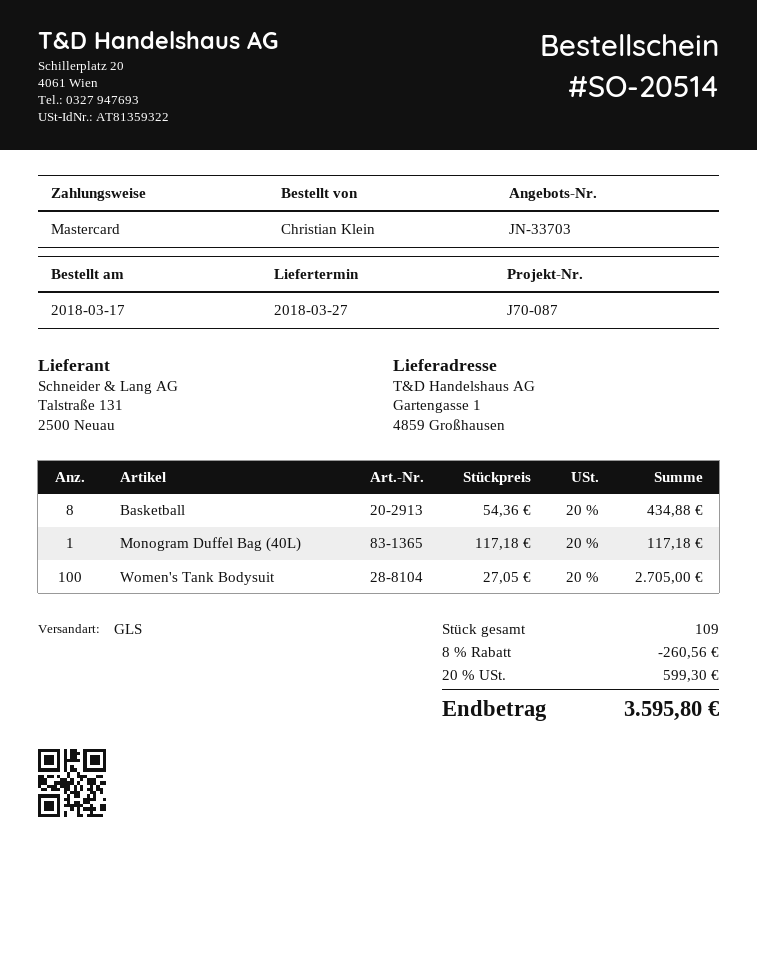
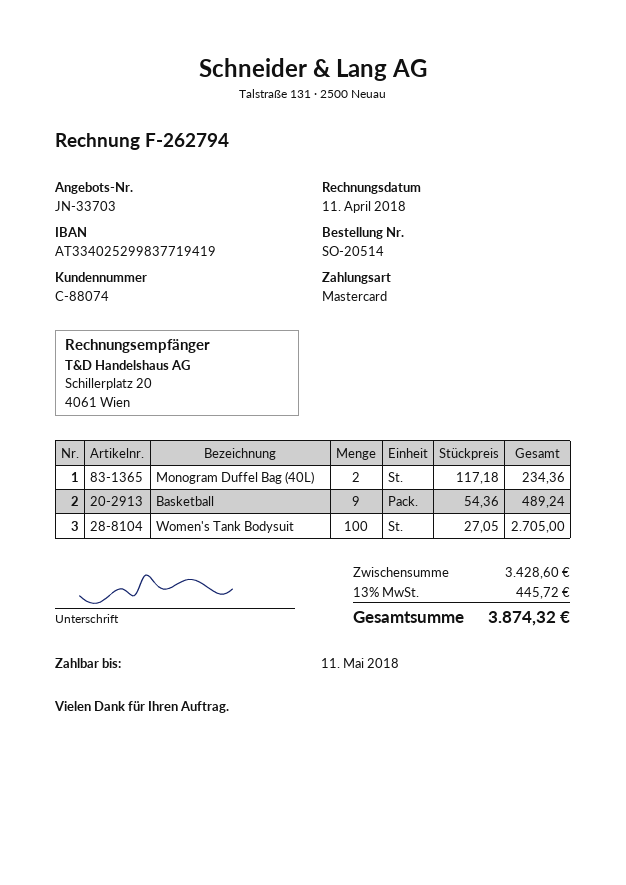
Basketball: 8 x 54.36 = 434.88 -> 9 x 54.36 = 489.24
Monogram Duffel Bag (40L): 1 x 117.18 = 117.18 -> 2 x 117.18 = 234.36
discount: 8% = 260.56 -> none
tax: 20% = 599.30 -> 13% = 445.72
total: 3595.80 -> 3874.32

